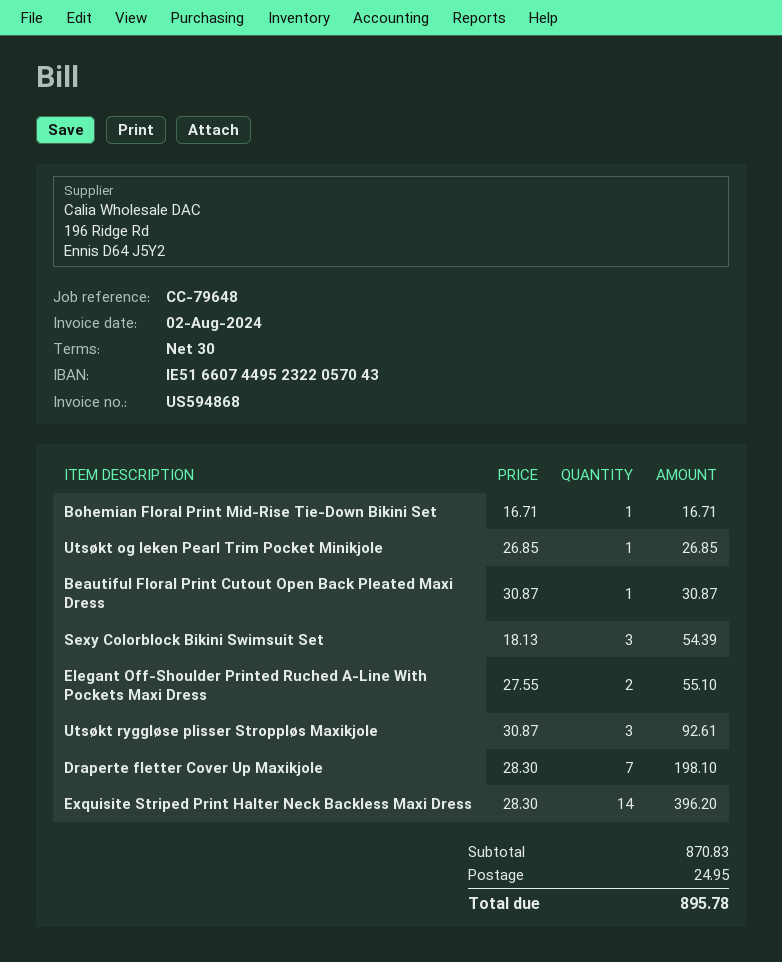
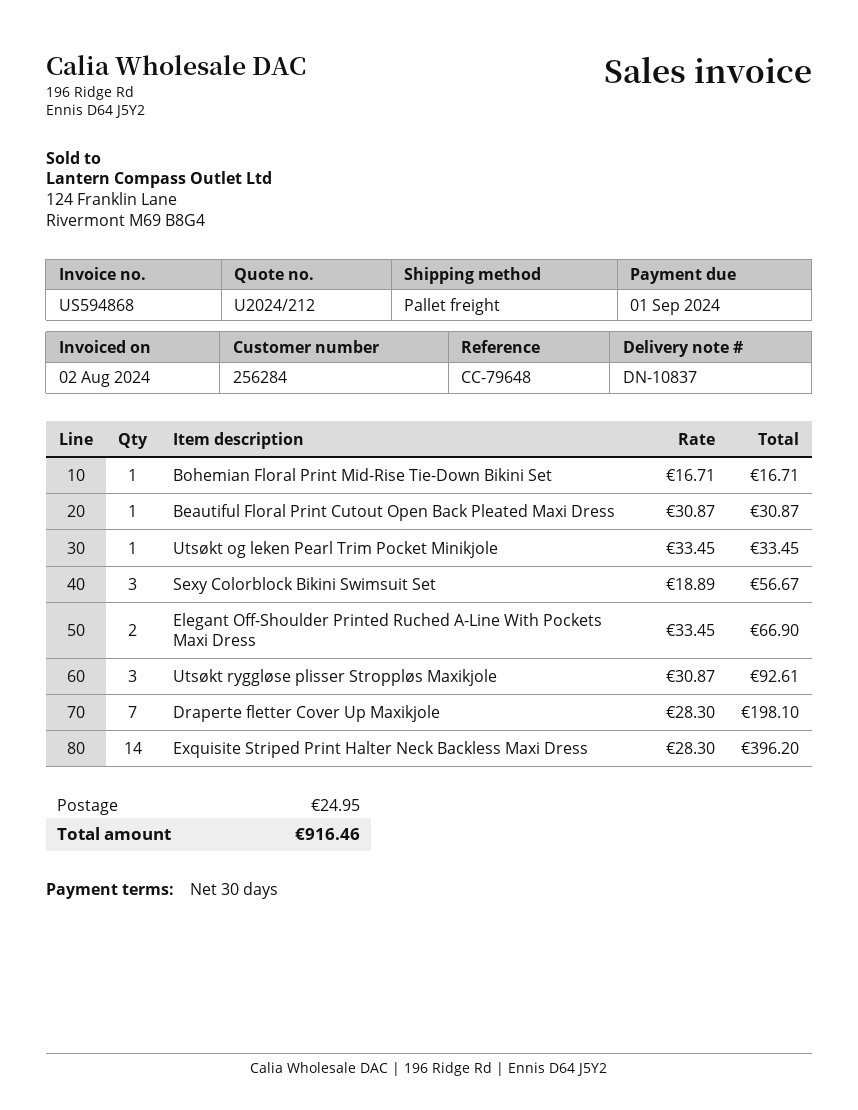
Utsøkt og leken Pearl Trim Pocket Minikjole: 1 x 26.85 = 26.85 -> 1 x 33.45 = 33.45
Sexy Colorblock Bikini Swimsuit Set: 3 x 18.13 = 54.39 -> 3 x 18.89 = 56.67
Elegant Off-Shoulder Printed Ruched A-Line With Pockets Maxi Dress: 2 x 27.55 = 55.10 -> 2 x 33.45 = 66.90
total: 895.78 -> 916.46

